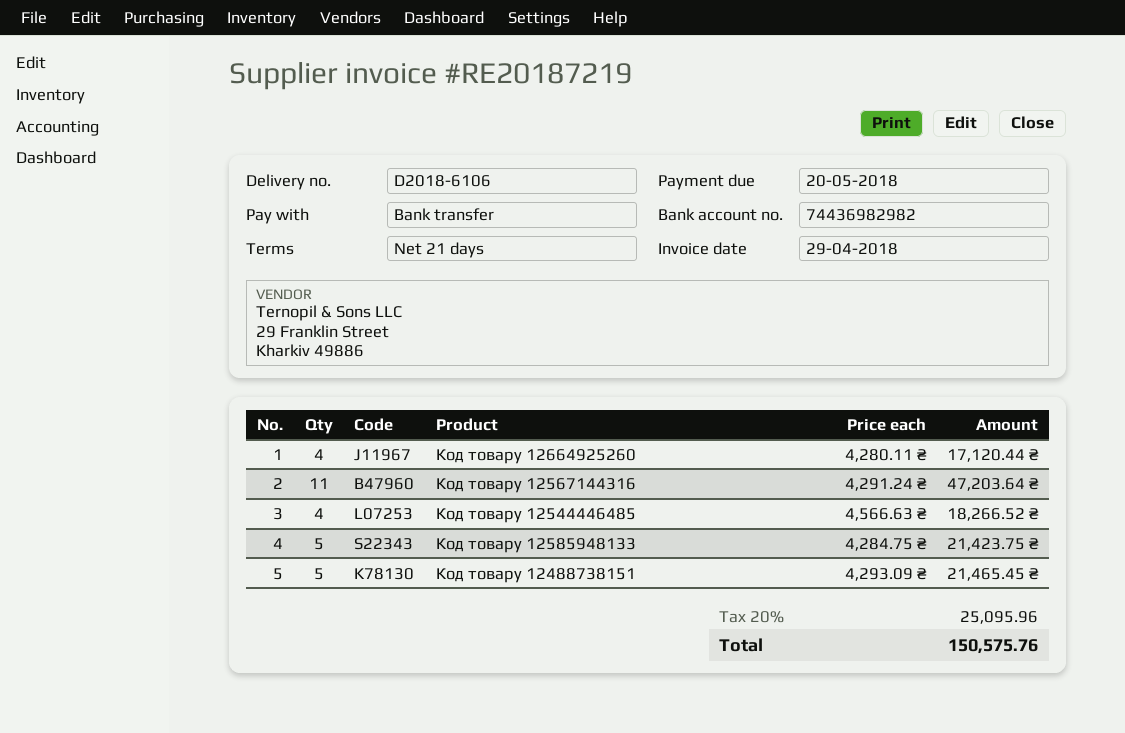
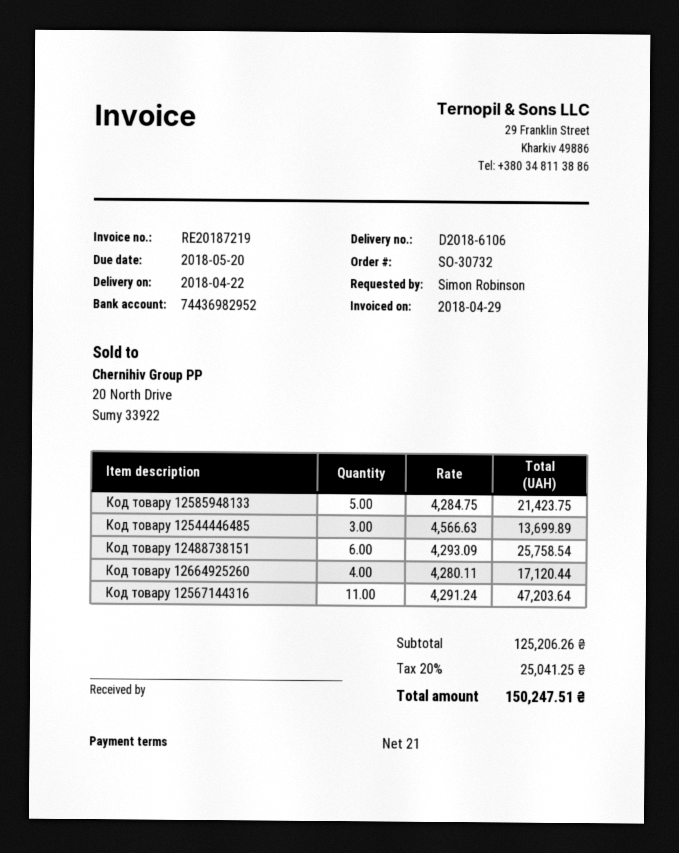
bank account: 74436982982 -> 74436982952
Код товару 12544446485: 4 x 4566.63 = 18266.52 -> 3 x 4566.63 = 13699.89
Код товару 12488738151: 5 x 4293.09 = 21465.45 -> 6 x 4293.09 = 25758.54
tax: 20% = 25095.96 -> 20% = 25041.25
total: 150575.76 -> 150247.51

